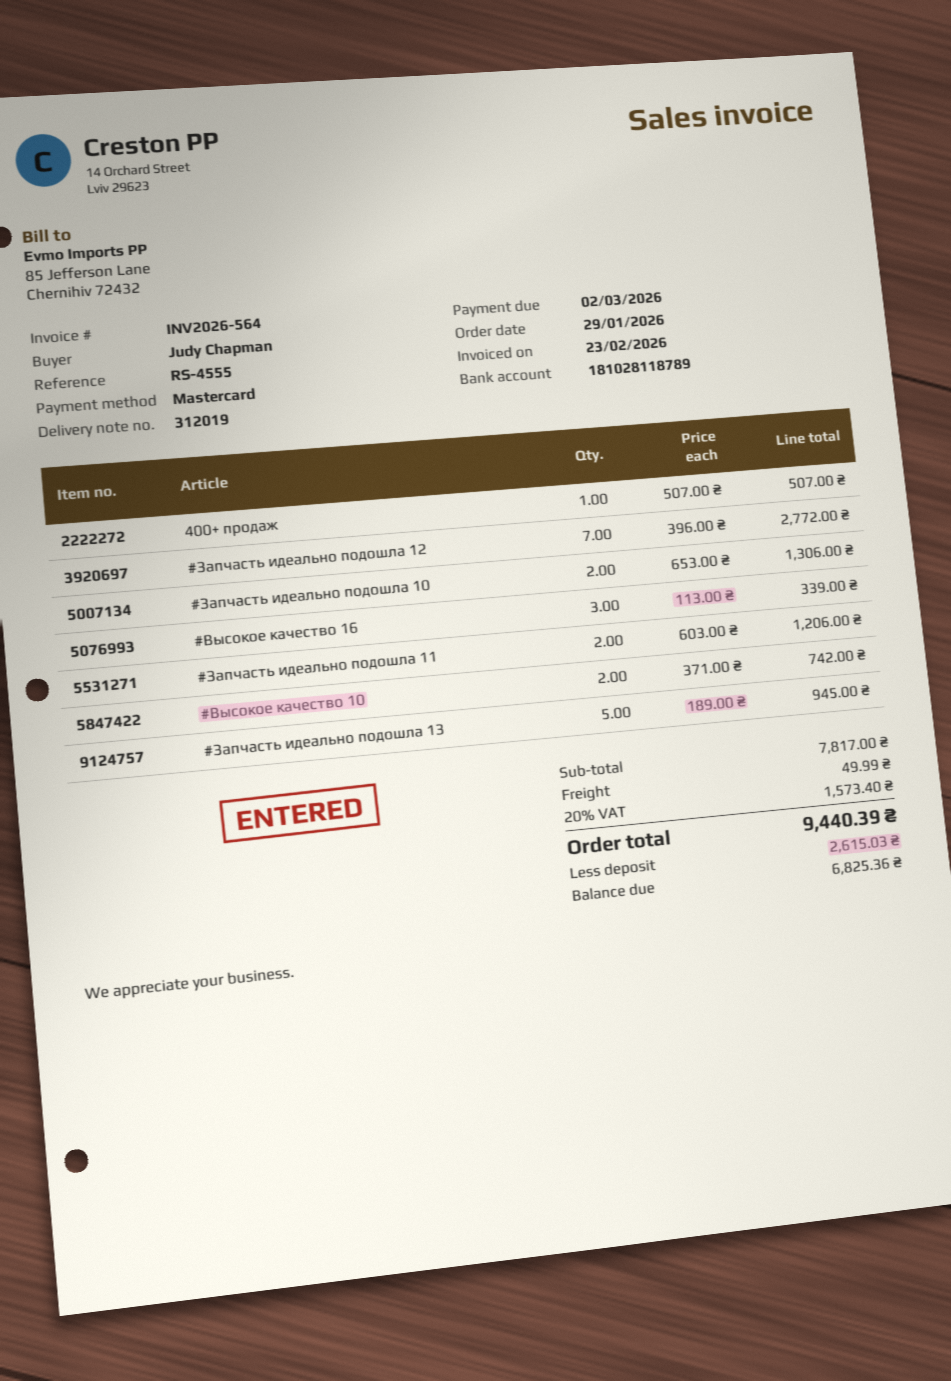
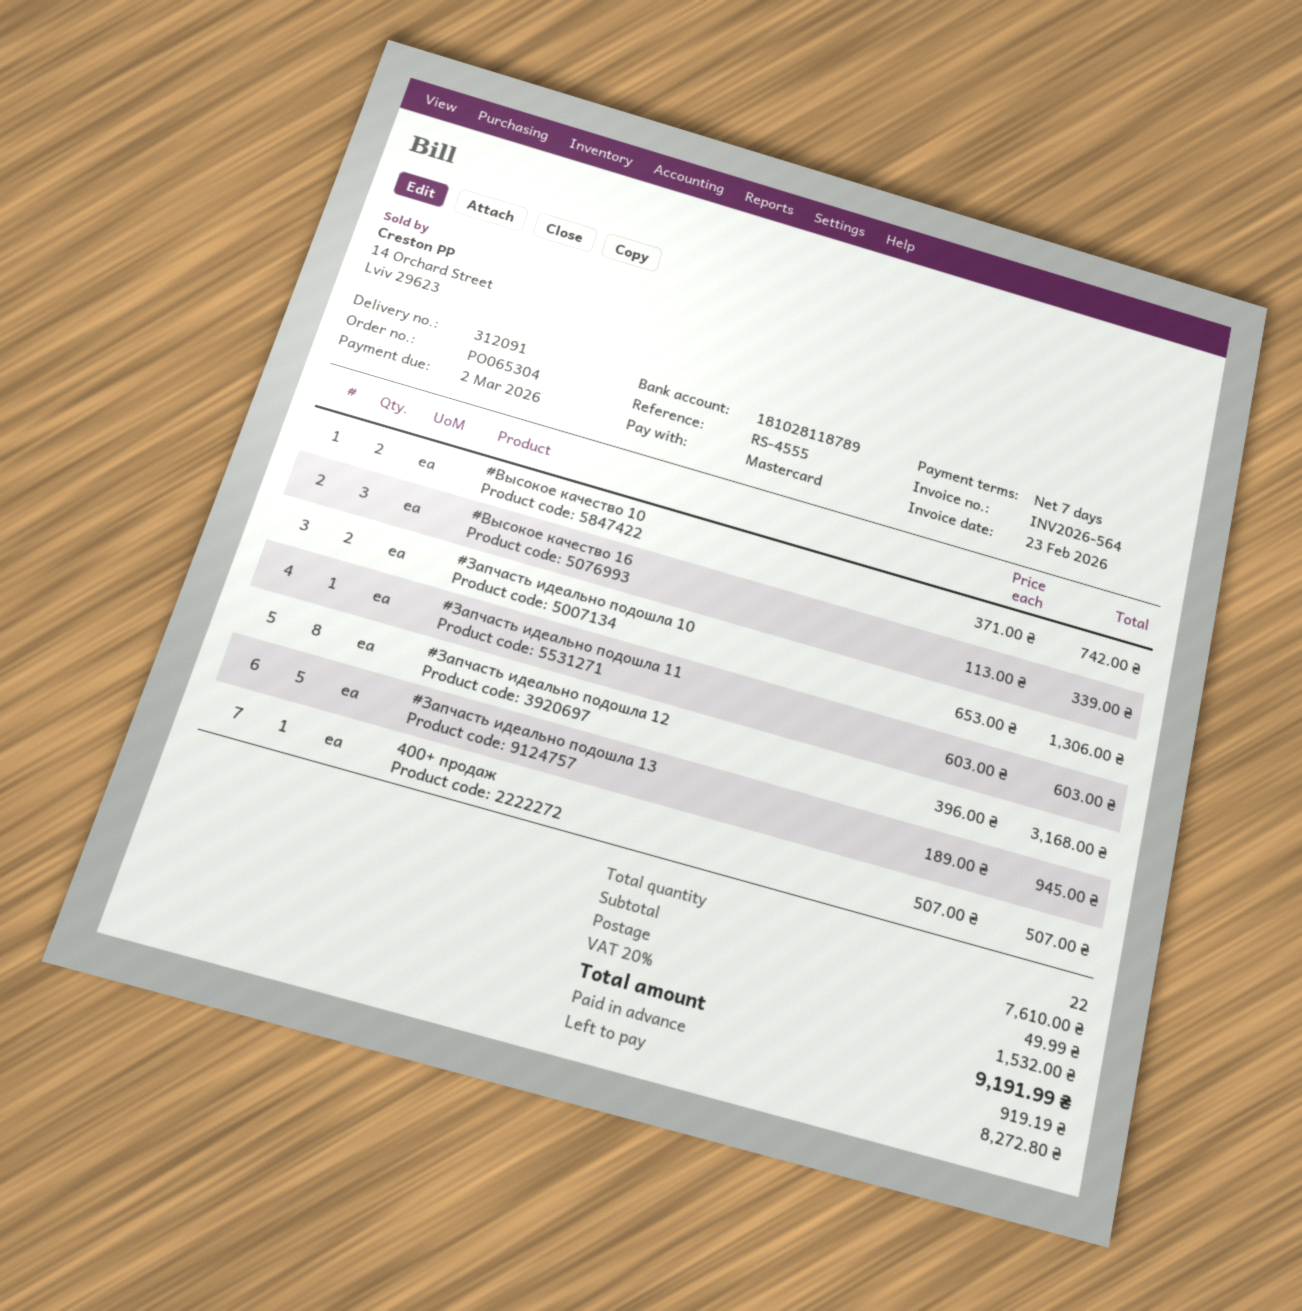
delivery note number: 312019 -> 312091
#Запчасть идеально подошла 12: 7 x 396.00 = 2772.00 -> 8 x 396.00 = 3168.00
#Запчасть идеально подошла 11: 2 x 603.00 = 1206.00 -> 1 x 603.00 = 603.00
subtotal: 7817.00 -> 7610.00
tax: 20% = 1573.40 -> 20% = 1532.00
total: 9440.39 -> 9191.99
deposit: 2615.03 -> 919.19
balance: 6825.36 -> 8272.80

